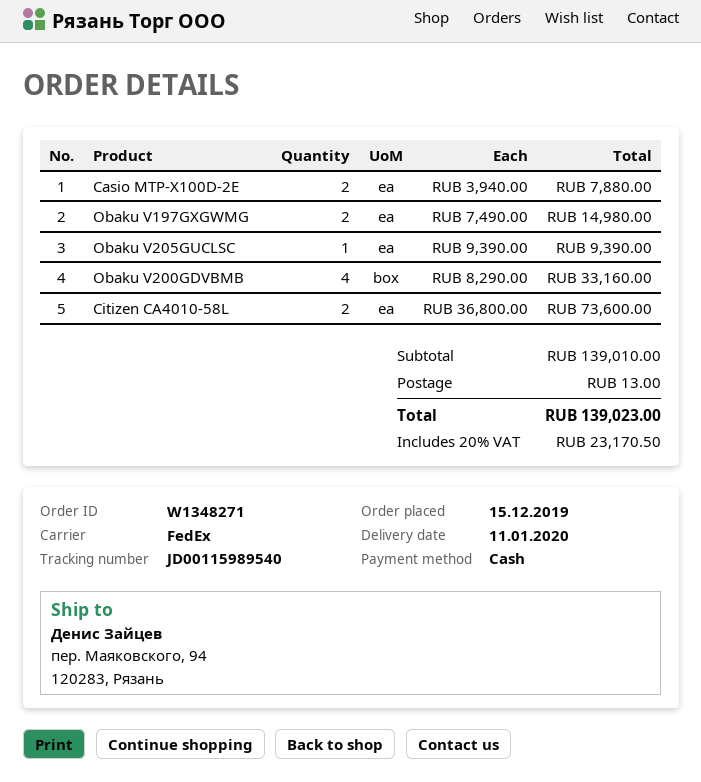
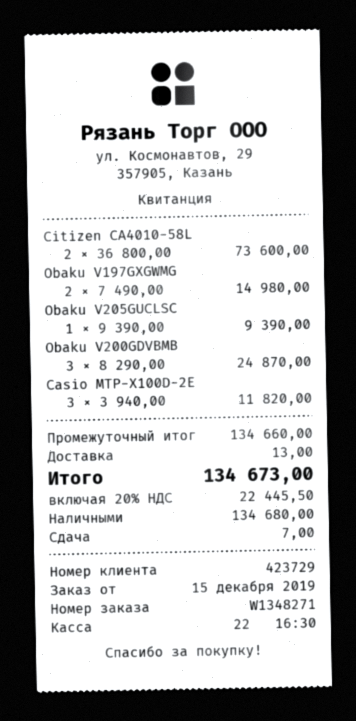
Casio MTP-X100D-2E: 2 x 3940.00 = 7880.00 -> 3 x 3940.00 = 11820.00
Obaku V200GDVBMB: 4 x 8290.00 = 33160.00 -> 3 x 8290.00 = 24870.00
subtotal: 139010.00 -> 134660.00
tax: 20% = 23170.50 -> 20% = 22445.50
total: 139023.00 -> 134673.00

